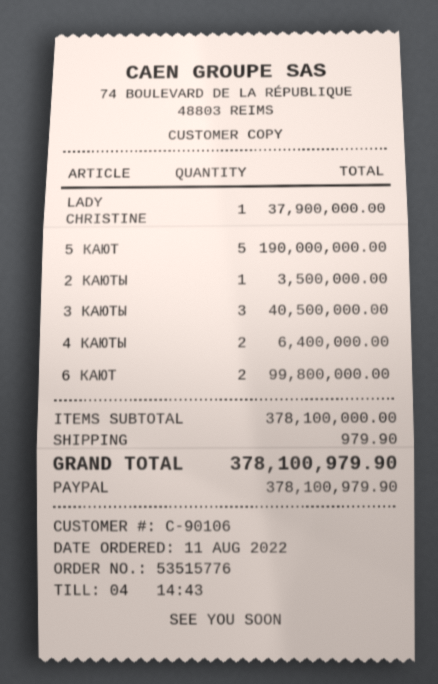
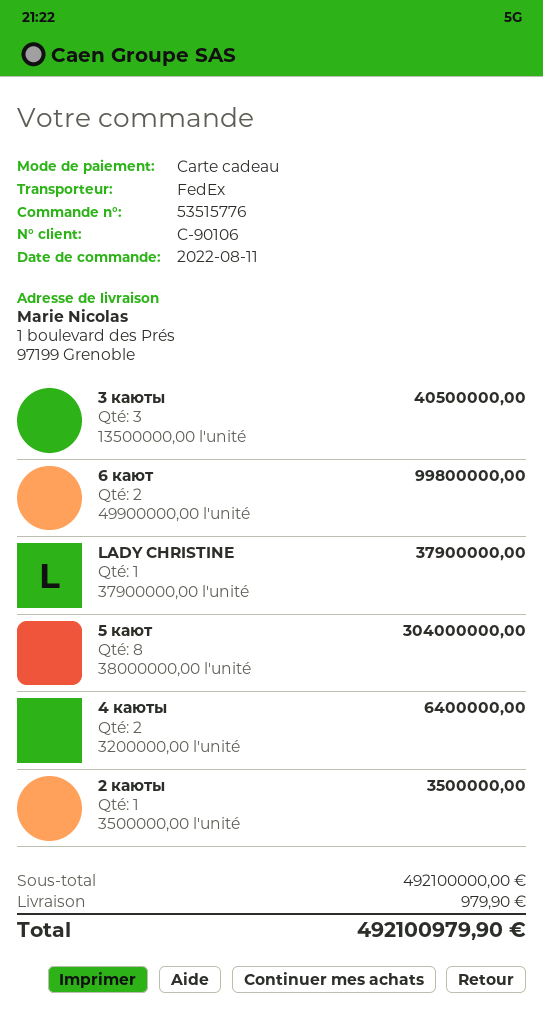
payment method: PayPal -> gift card
5 КАЮТ: 5 for 190000000.00 -> 8 for 304000000.00
subtotal: 378100000.00 -> 492100000.00
total: 378100979.90 -> 492100979.90

